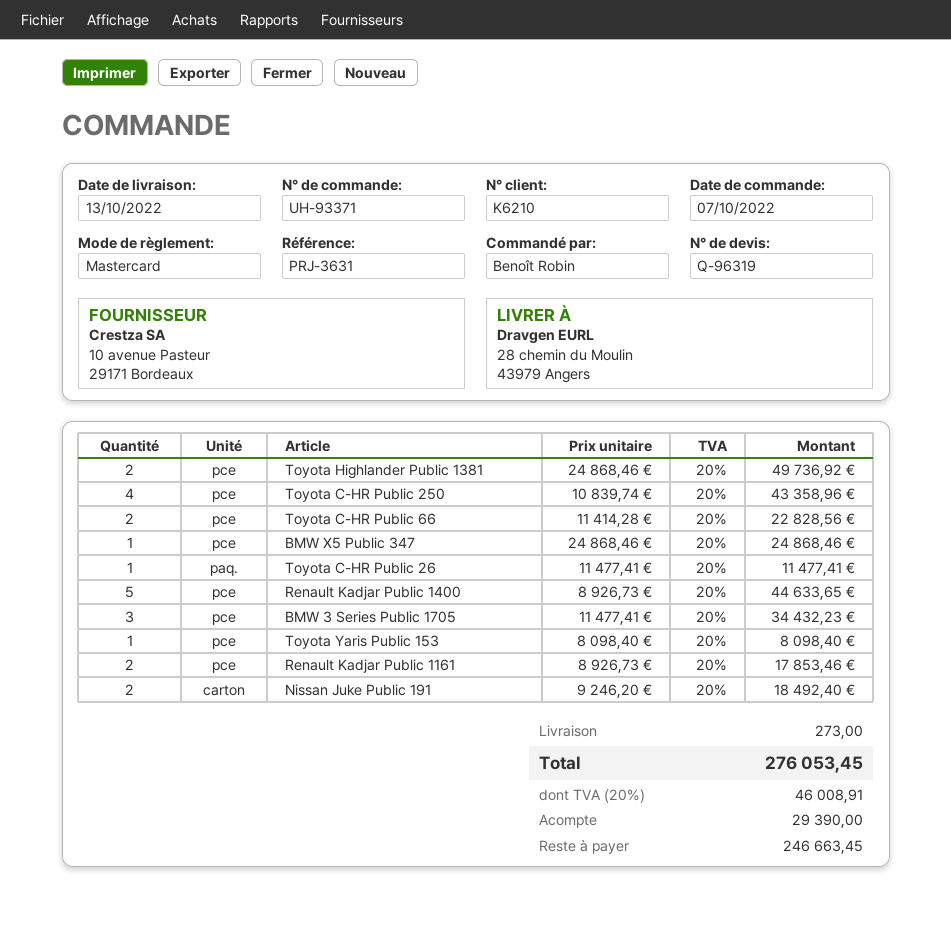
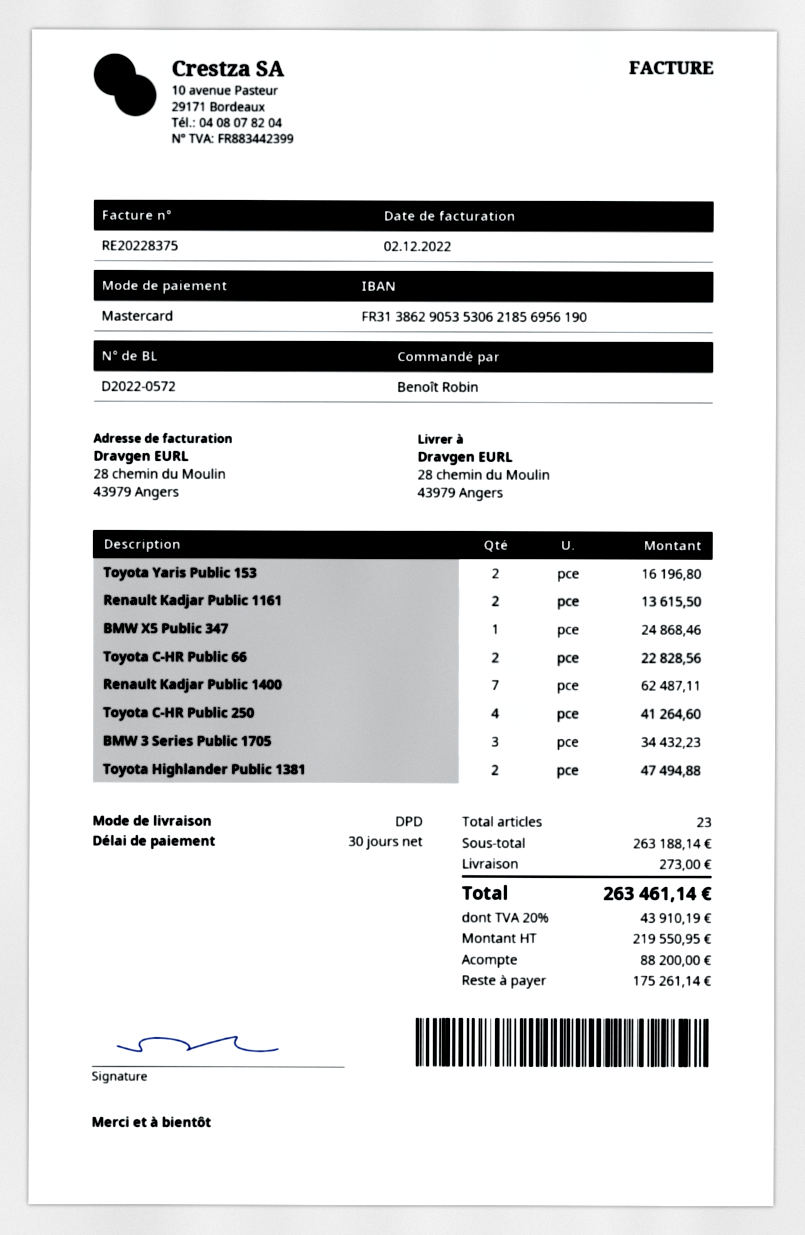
Toyota Highlander Public 1381: 2 for 49736.92 -> 2 for 47494.88
Toyota C-HR Public 250: 4 for 43358.96 -> 4 for 41264.60
Toyota C-HR Public 26: 1 for 11477.41 -> none
Renault Kadjar Public 1400: 5 for 44633.65 -> 7 for 62487.11
Toyota Yaris Public 153: 1 for 8098.40 -> 2 for 16196.80
Renault Kadjar Public 1161: 2 for 17853.46 -> 2 for 13615.50
Nissan Juke Public 191: 2 for 18492.40 -> none
tax: 20% = 46008.91 -> 20% = 43910.19
total: 276053.45 -> 263461.14
deposit: 29390.00 -> 88200.00
balance: 246663.45 -> 175261.14

